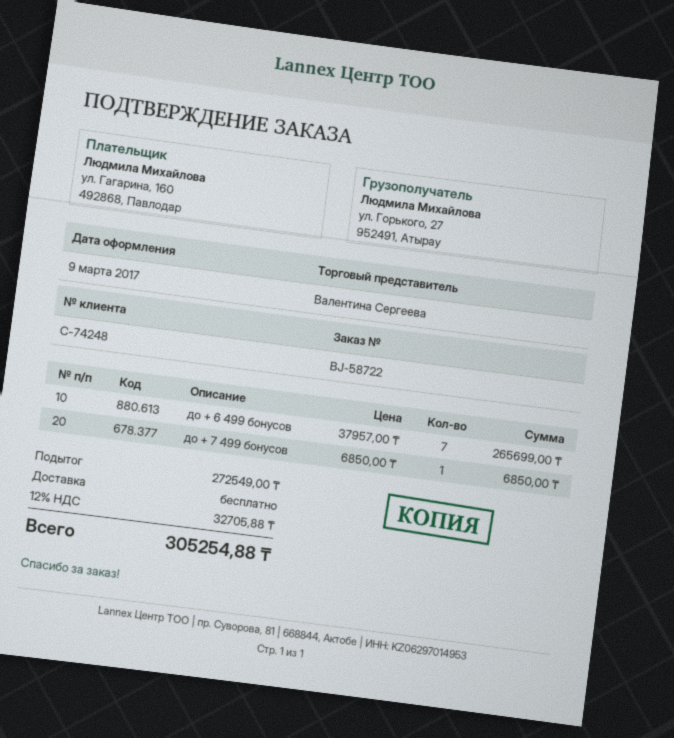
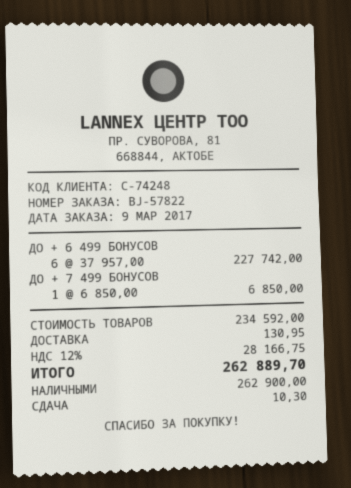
order number: BJ-58722 -> BJ-57822
до + 6 499 бонусов: 7 x 37957.00 = 265699.00 -> 6 x 37957.00 = 227742.00
subtotal: 272549.00 -> 234592.00
shipping: 0.00 -> 130.95
tax: 12% = 32705.88 -> 12% = 28166.75
total: 305254.88 -> 262889.70

